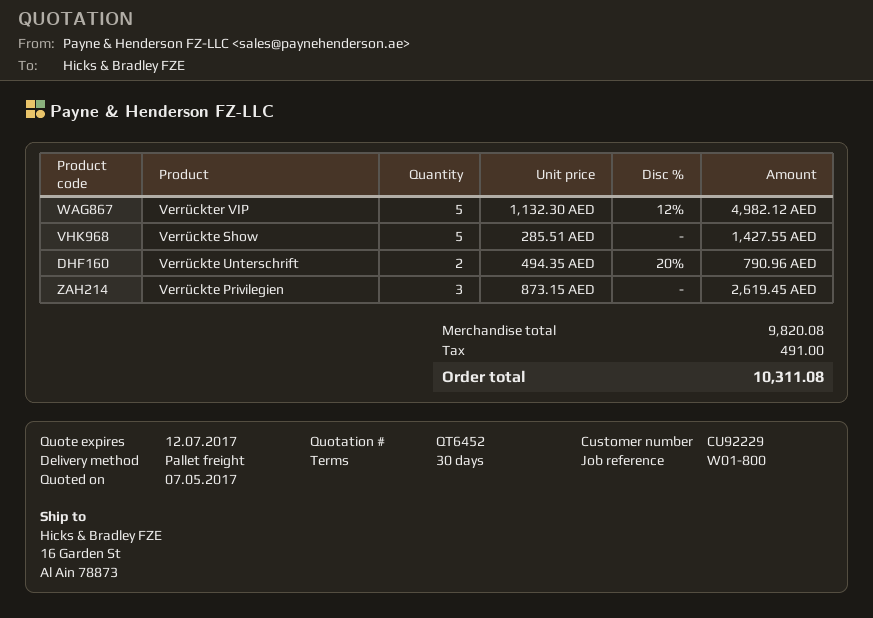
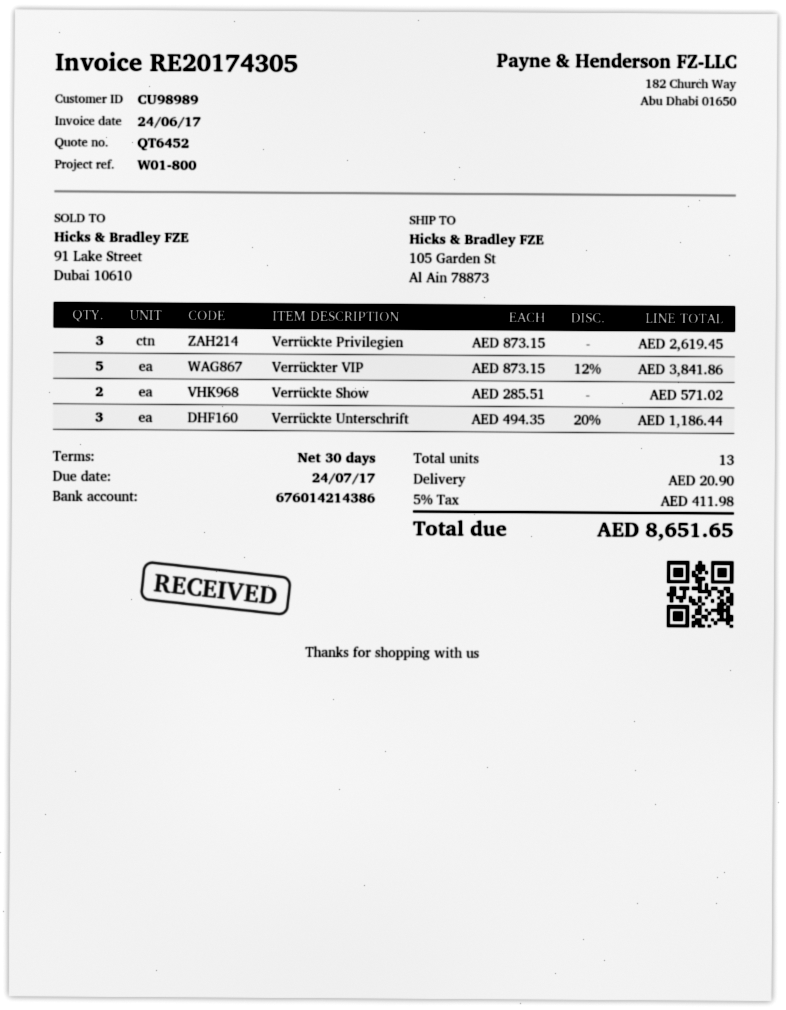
customer number: CU92229 -> CU98989
ship to: 16 Garden St, Al Ain 78873 -> 105 Garden St, Al Ain 78873
Verrückter VIP: 5 x 1132.30 - 12% = 4982.12 -> 5 x 873.15 - 12% = 3841.86
Verrückte Show: 5 x 285.51 = 1427.55 -> 2 x 285.51 = 571.02
Verrückte Unterschrift: 2 x 494.35 - 20% = 790.96 -> 3 x 494.35 - 20% = 1186.44
shipping: none -> 20.90
tax: 491.00 -> 411.98
total: 10311.08 -> 8651.65

